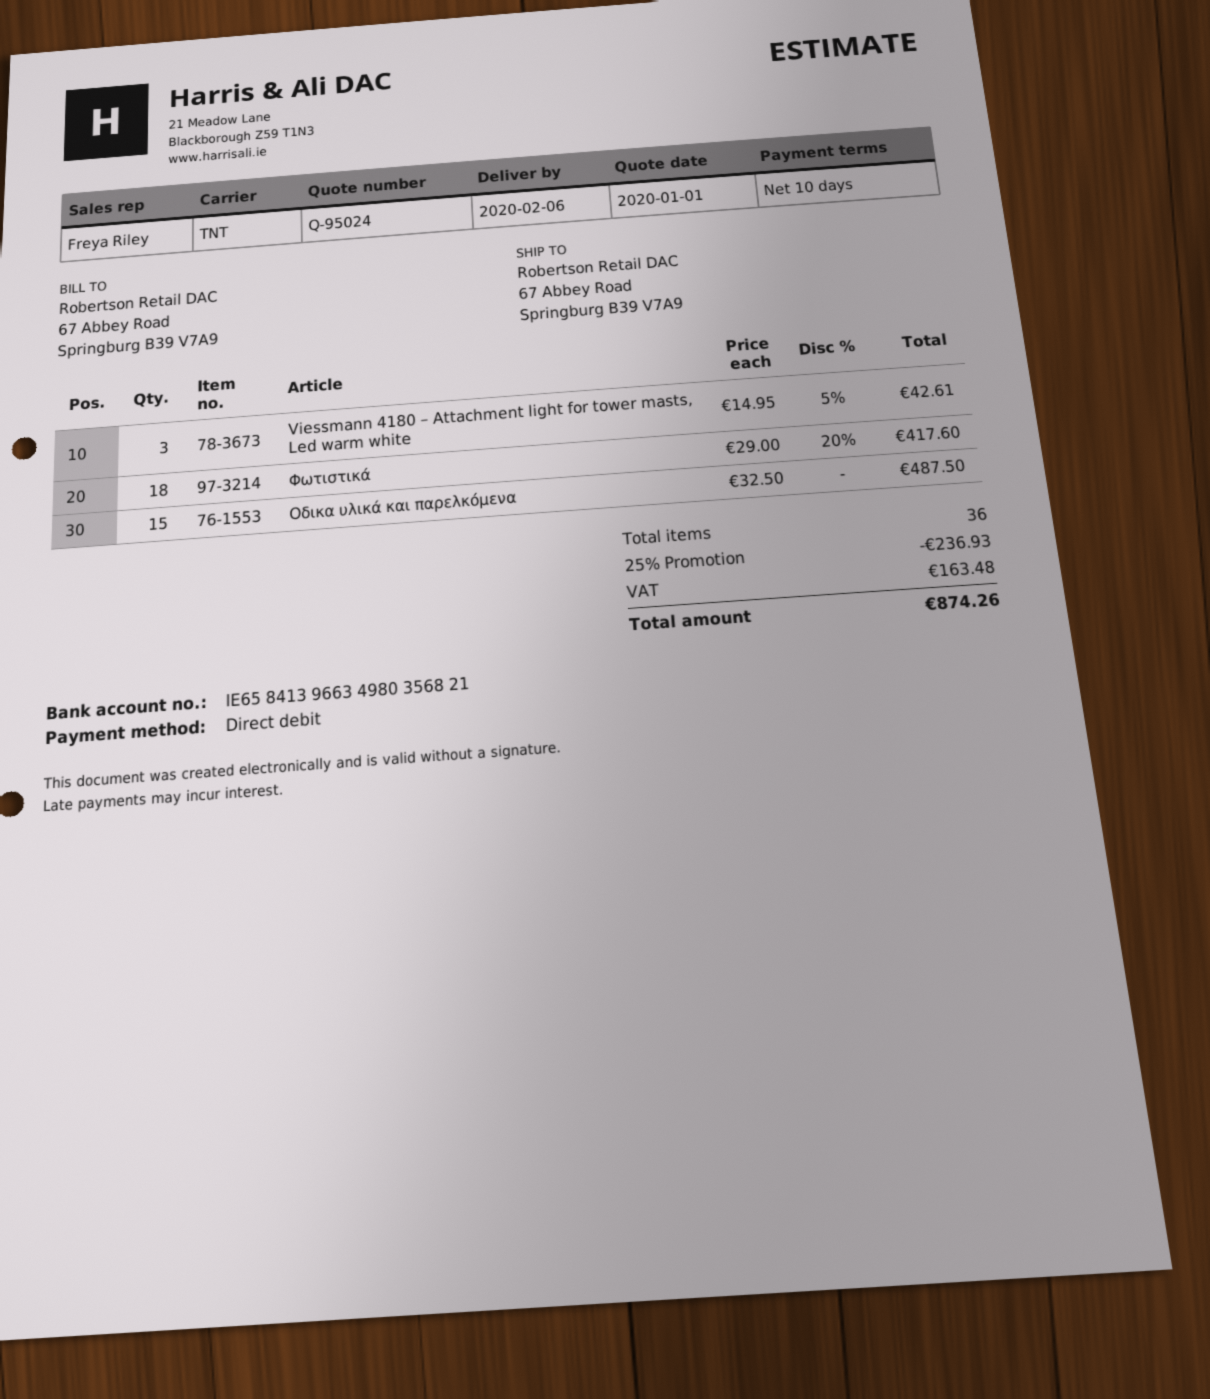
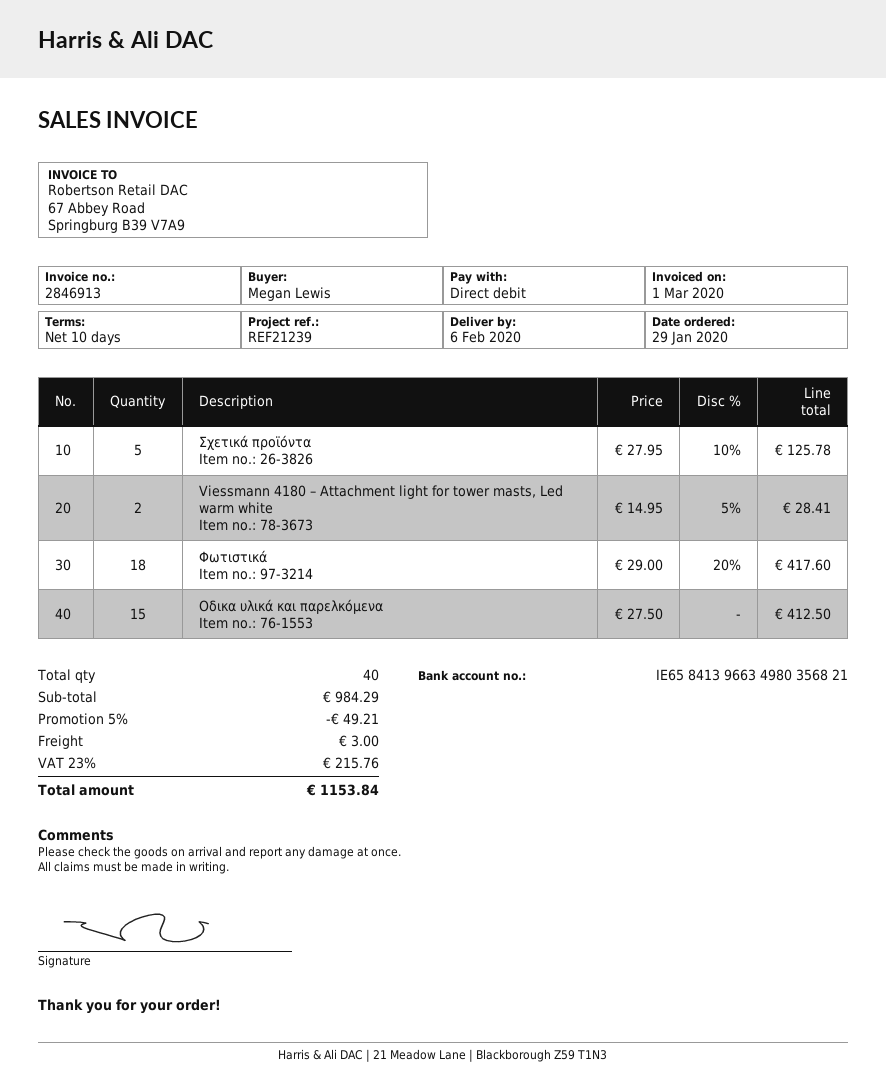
Viessmann 4180 – Attachment light for tower masts, Led warm white: 3 x 14.95 - 5% = 42.61 -> 2 x 14.95 - 5% = 28.41
Oδικα υλικά και παρελκόμενα: 15 x 32.50 = 487.50 -> 15 x 27.50 = 412.50
Σχετικά προϊόντα: none -> 5 x 27.95 - 10% = 125.78
total quantity: 36 -> 40
discount: 25% = 236.93 -> 5% = 49.21
shipping: none -> 3.00
tax: 163.48 -> 215.76
total: 874.26 -> 1153.84

